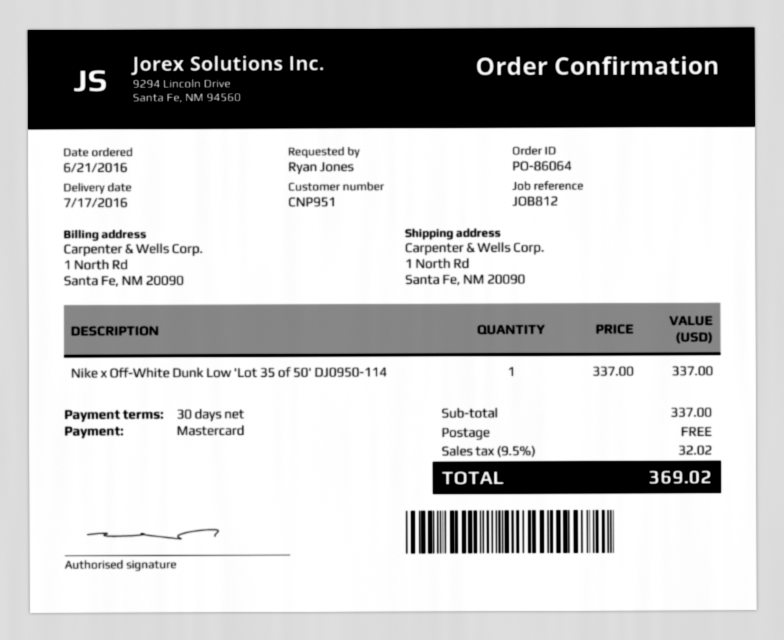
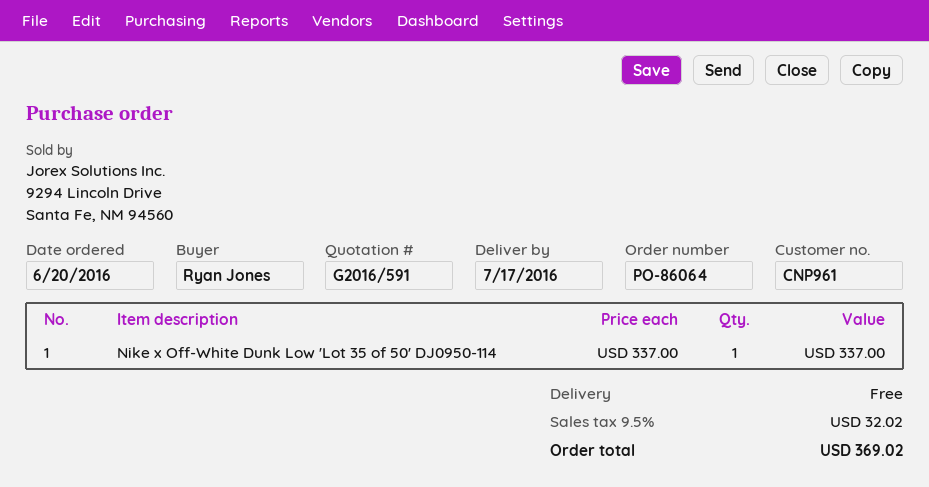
order date: 2016-06-21 -> 2016-06-20
customer number: CNP951 -> CNP961

